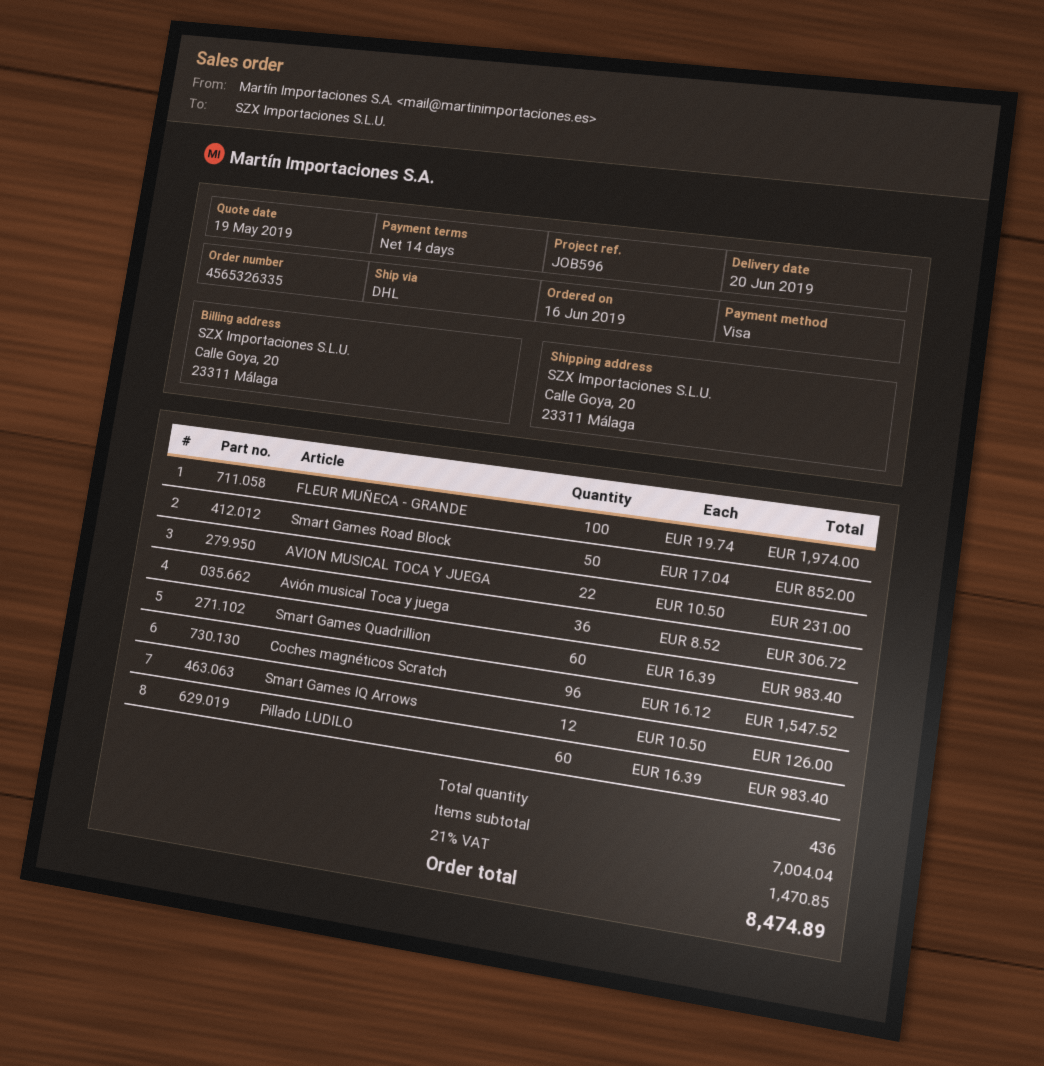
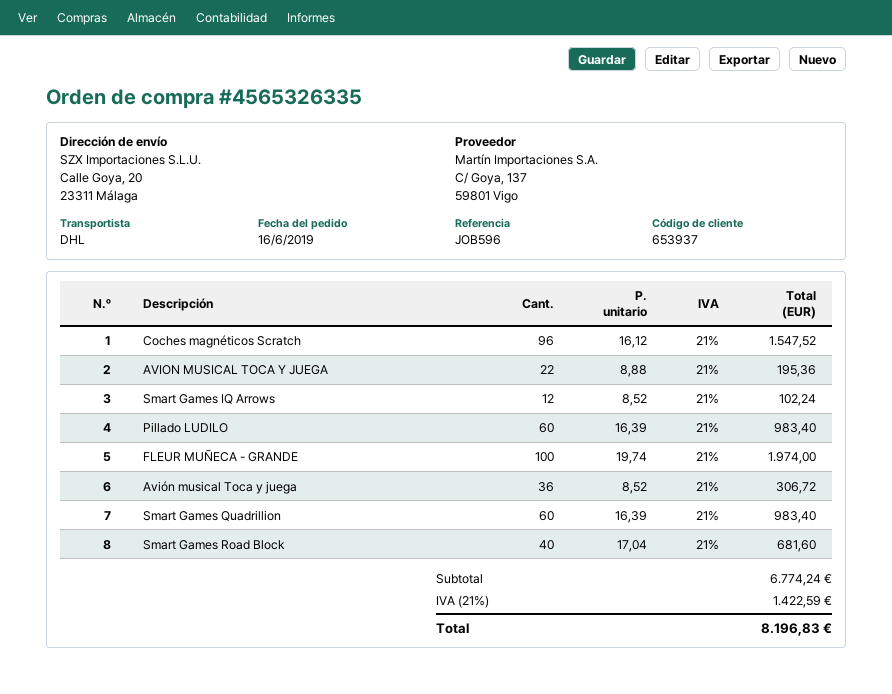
Smart Games Road Block: 50 x 17.04 = 852.00 -> 40 x 17.04 = 681.60
AVION MUSICAL TOCA Y JUEGA: 22 x 10.50 = 231.00 -> 22 x 8.88 = 195.36
Smart Games IQ Arrows: 12 x 10.50 = 126.00 -> 12 x 8.52 = 102.24
subtotal: 7004.04 -> 6774.24
tax: 21% = 1470.85 -> 21% = 1422.59
total: 8474.89 -> 8196.83

